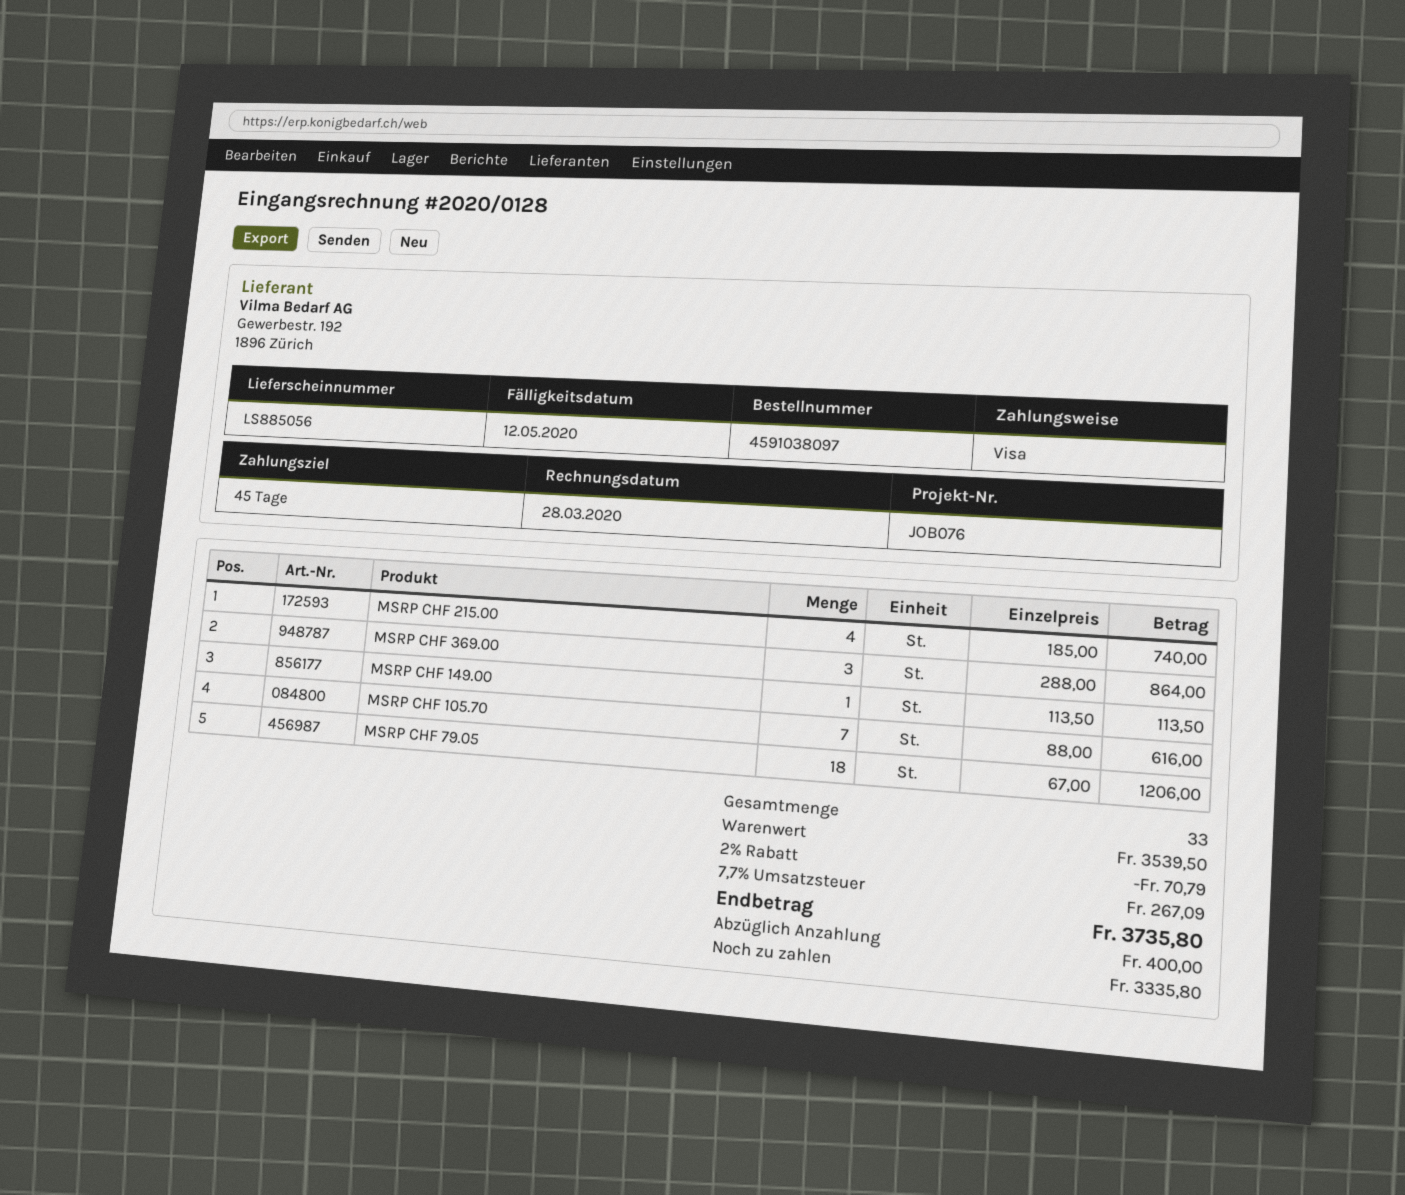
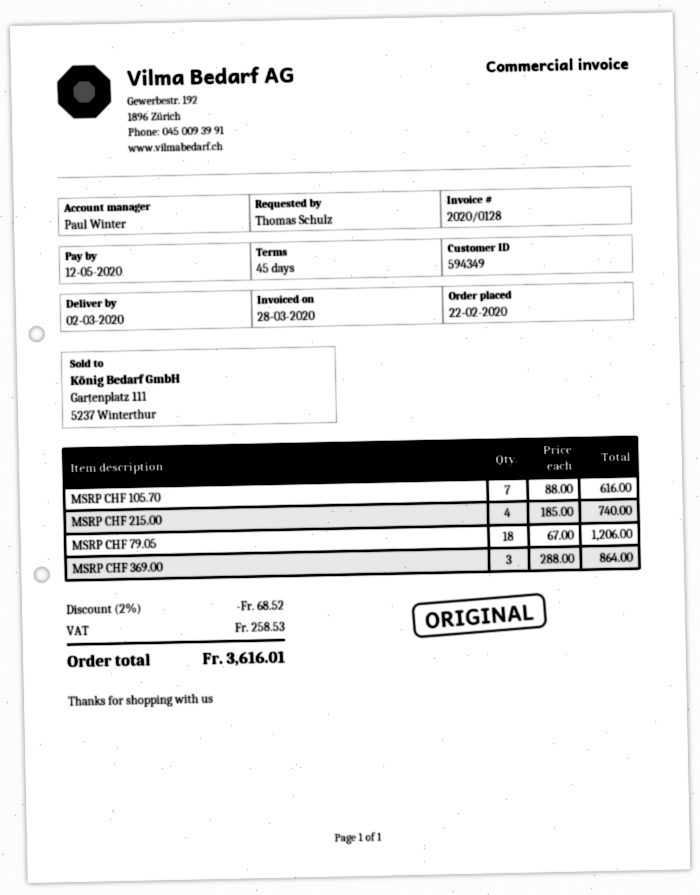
MSRP CHF 149.00: 1 x 113.50 = 113.50 -> none
discount: 2% = 70.79 -> 2% = 68.52
tax: 267.09 -> 258.53
total: 3735.80 -> 3616.01

